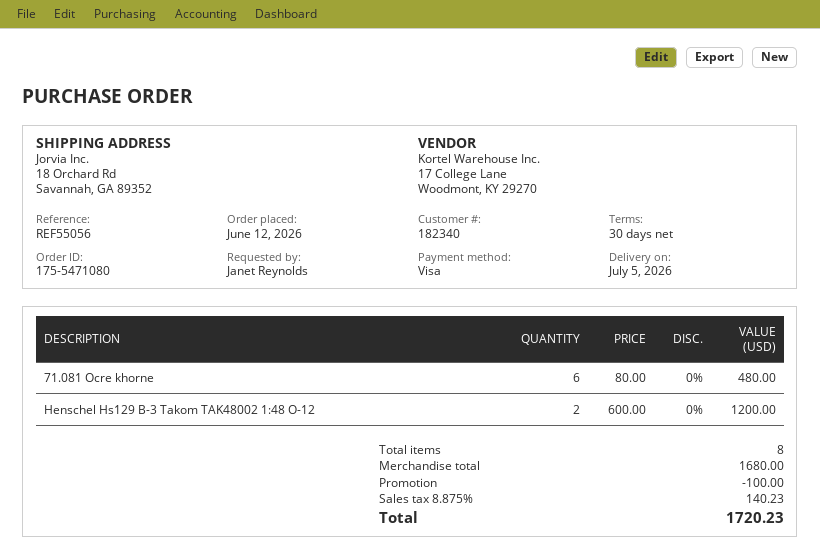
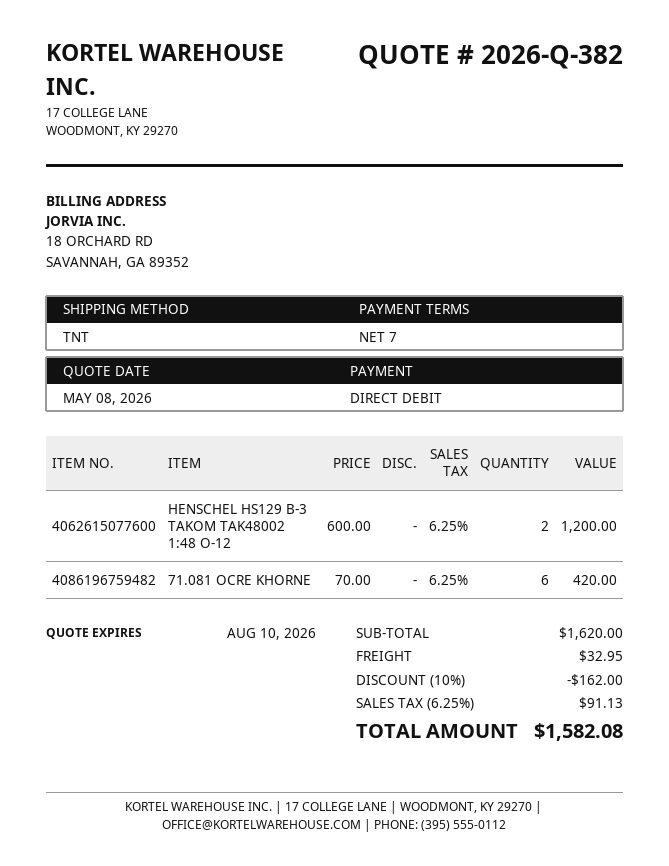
payment terms: 30 days -> 7 days
payment method: Visa -> direct debit
71.081 Ocre khorne: 6 x 80.00 = 480.00 -> 6 x 70.00 = 420.00
subtotal: 1680.00 -> 1620.00
discount: 100.00 -> 162.00
shipping: none -> 32.95
tax: 8.875% = 140.23 -> 6.25% = 91.13
total: 1720.23 -> 1582.08

